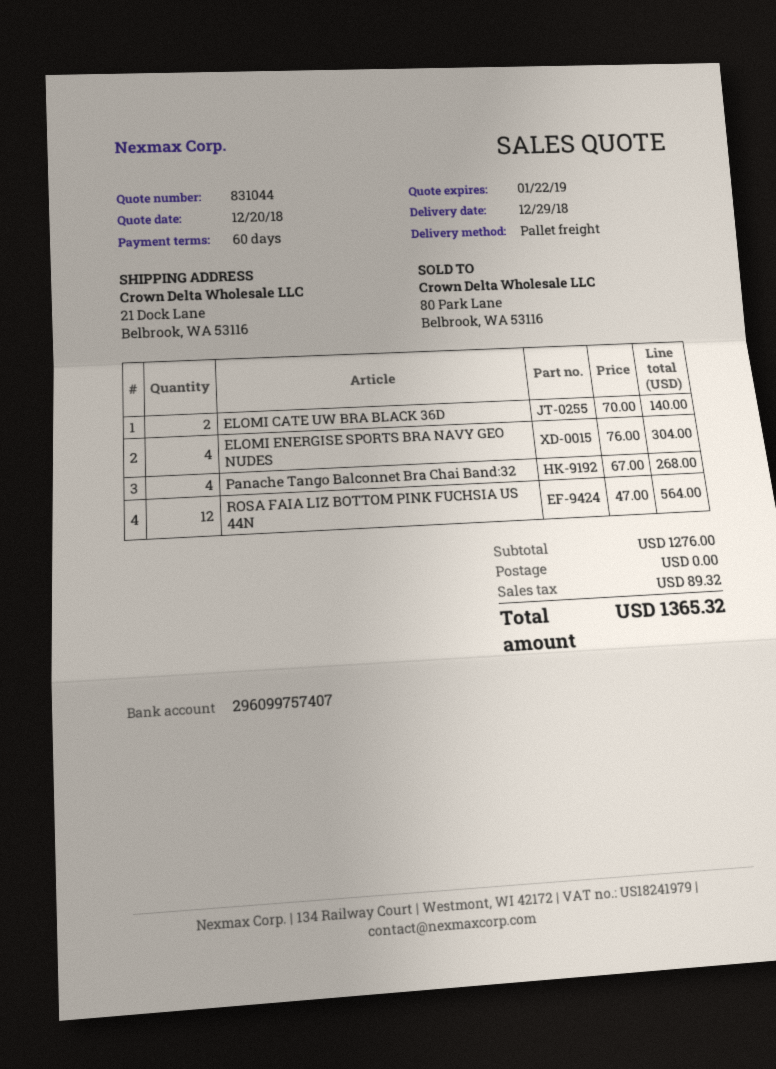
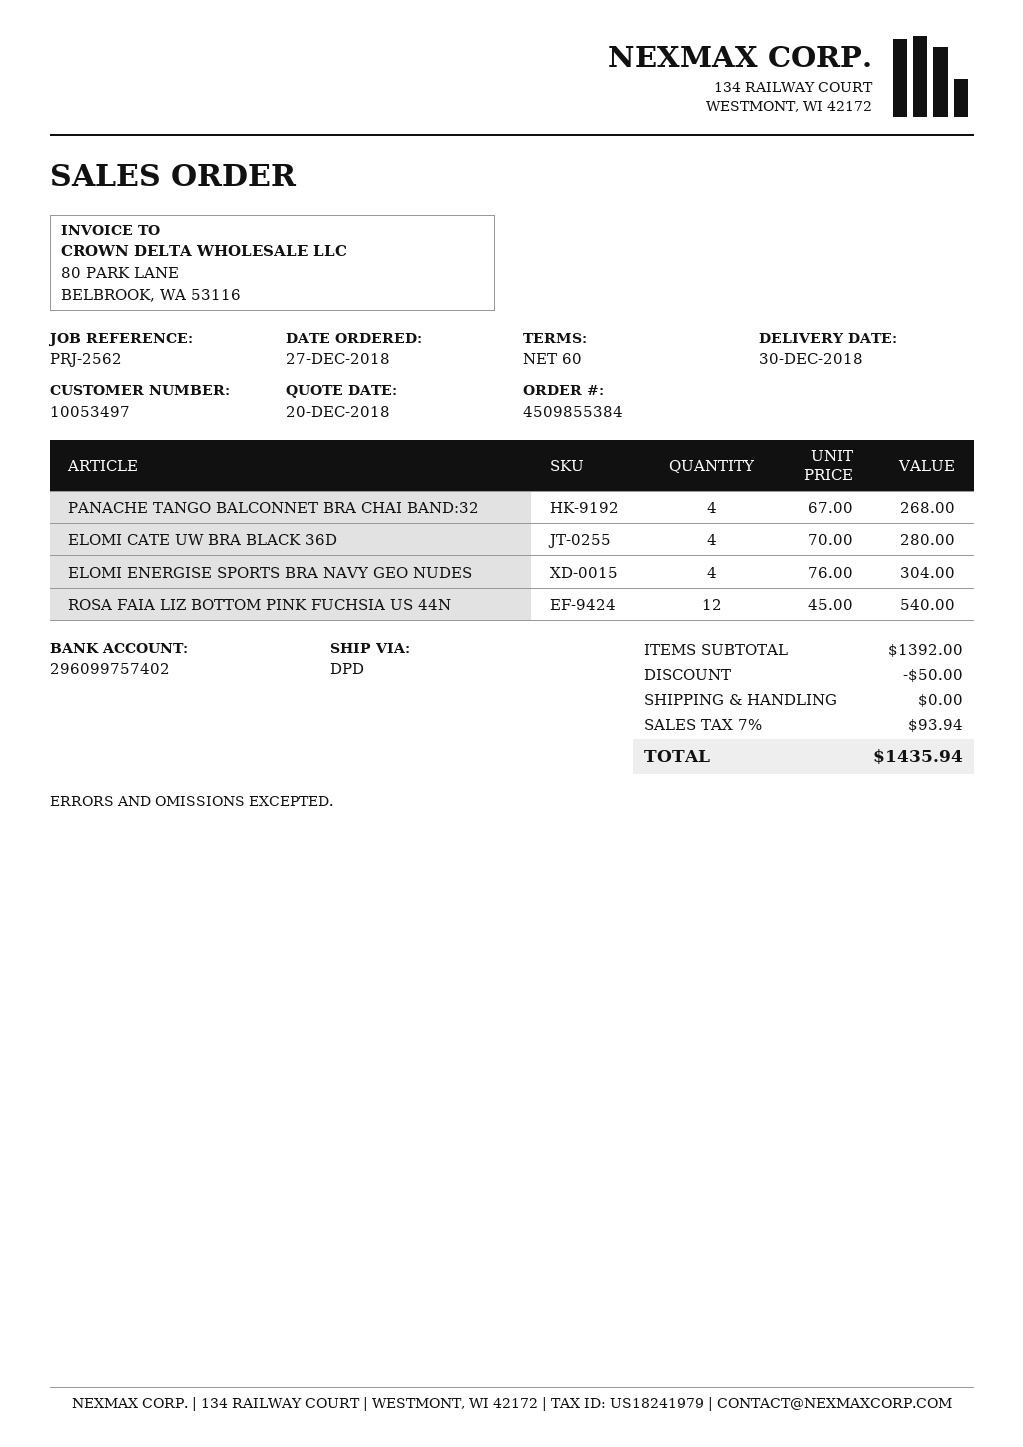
delivery date: 2018-12-29 -> 2018-12-30
bank account: 296099757407 -> 296099757402
shipping method: pallet freight -> DPD
ELOMI CATE UW BRA BLACK 36D: 2 x 70.00 = 140.00 -> 4 x 70.00 = 280.00
ROSA FAIA LIZ BOTTOM PINK FUCHSIA US 44N: 12 x 47.00 = 564.00 -> 12 x 45.00 = 540.00
subtotal: 1276.00 -> 1392.00
discount: none -> 50.00
tax: 89.32 -> 93.94
total: 1365.32 -> 1435.94

